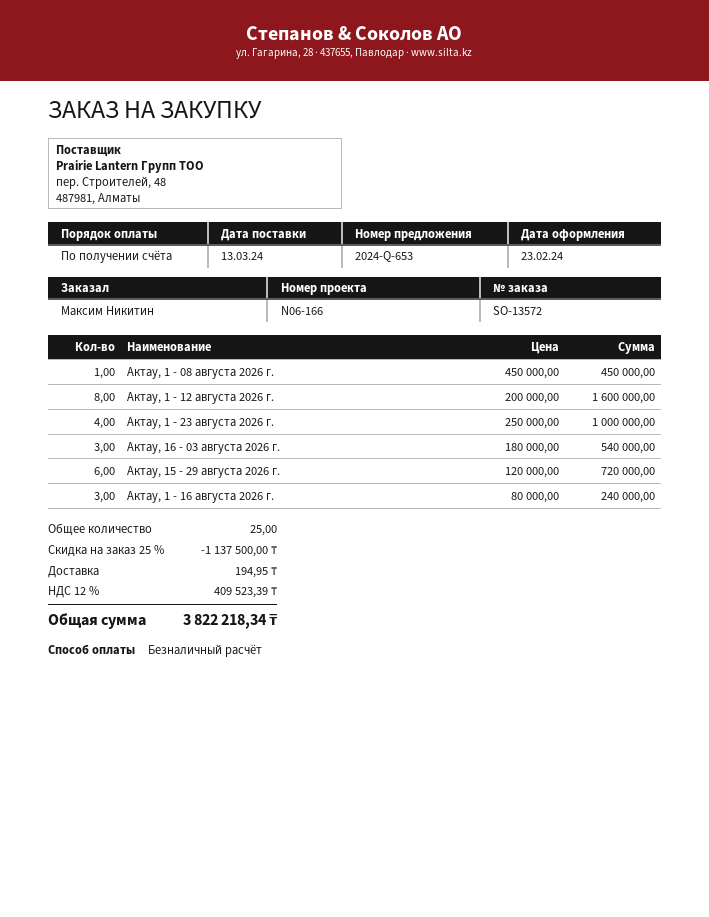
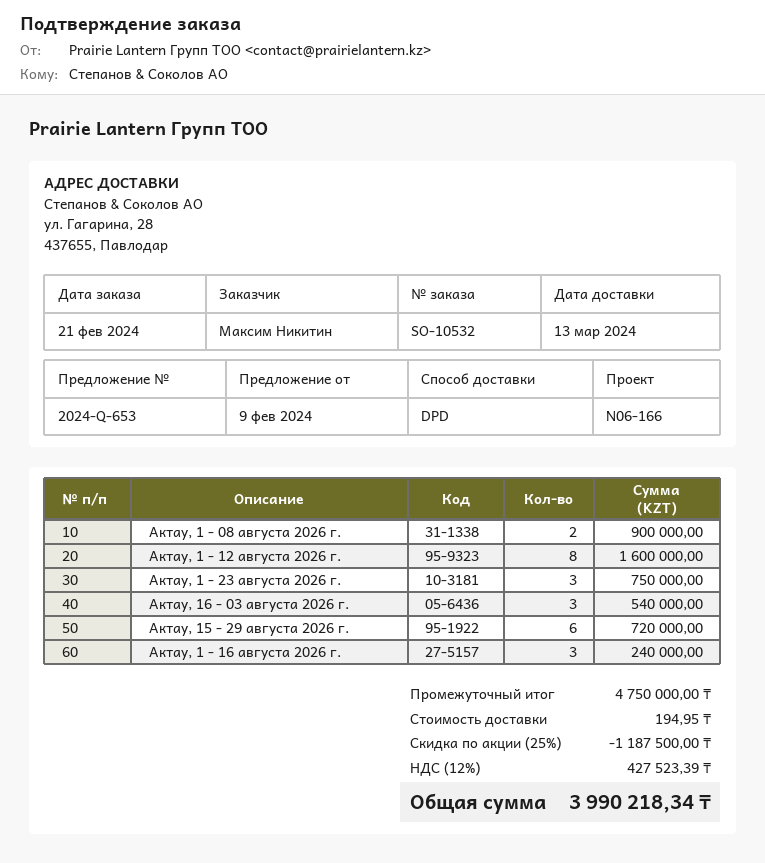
order number: SO-13572 -> SO-10532
order date: 2024-02-23 -> 2024-02-21
Актау, 1 - 08 августа 2026 г.: 1 for 450000.00 -> 2 for 900000.00
Актау, 1 - 23 августа 2026 г.: 4 for 1000000.00 -> 3 for 750000.00
discount: 25% = 1137500.00 -> 25% = 1187500.00
tax: 12% = 409523.39 -> 12% = 427523.39
total: 3822218.34 -> 3990218.34

